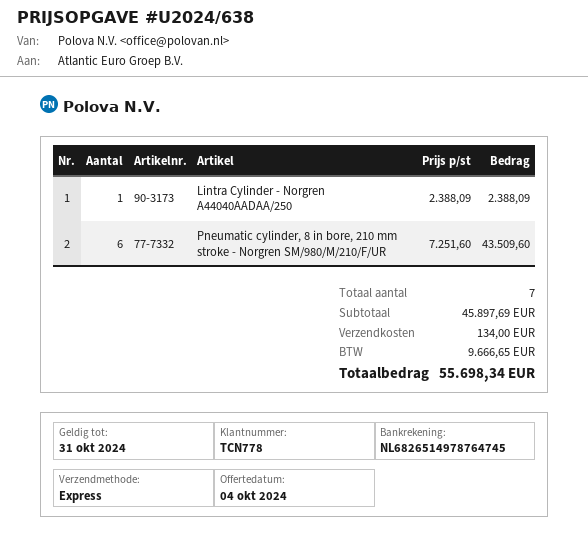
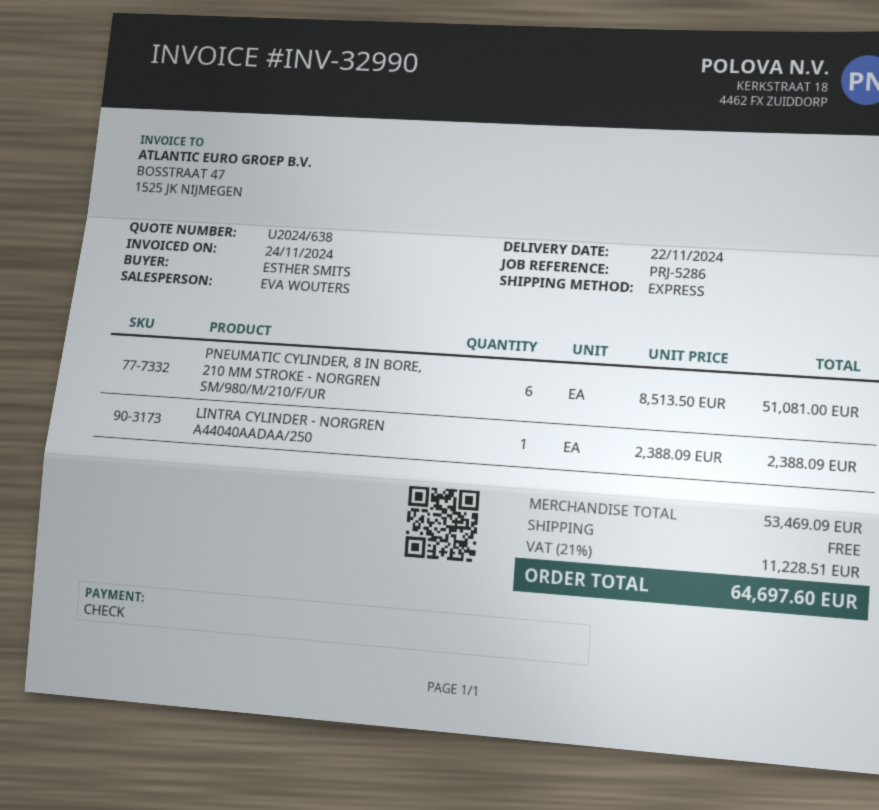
Pneumatic cylinder, 8 in bore, 210 mm stroke - Norgren SM/980/M/210/F/UR: 6 x 7251.60 = 43509.60 -> 6 x 8513.50 = 51081.00
subtotal: 45897.69 -> 53469.09
shipping: 134.00 -> 0.00
tax: 9666.65 -> 11228.51
total: 55698.34 -> 64697.60

